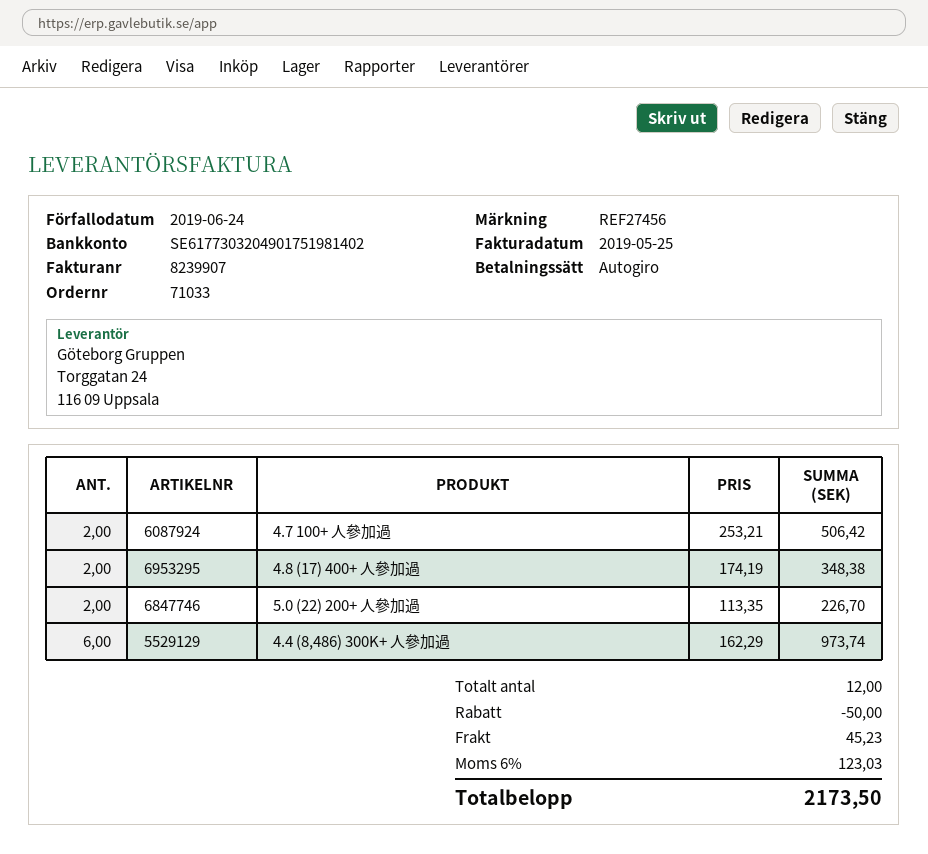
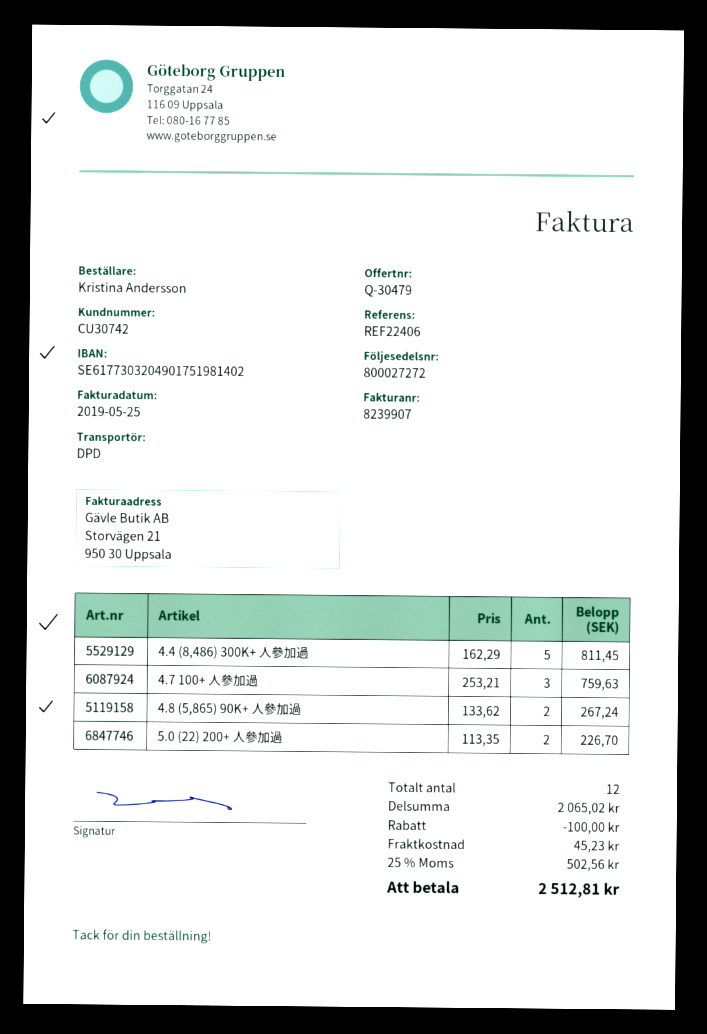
reference: REF27456 -> REF22406
4.7 100+ 人參加過: 2 x 253.21 = 506.42 -> 3 x 253.21 = 759.63
4.8 (17) 400+ 人參加過: 2 x 174.19 = 348.38 -> none
4.4 (8,486) 300K+ 人參加過: 6 x 162.29 = 973.74 -> 5 x 162.29 = 811.45
4.8 (5,865) 90K+ 人參加過: none -> 2 x 133.62 = 267.24
discount: 50.00 -> 100.00
tax: 6% = 123.03 -> 25% = 502.56
total: 2173.50 -> 2512.81

